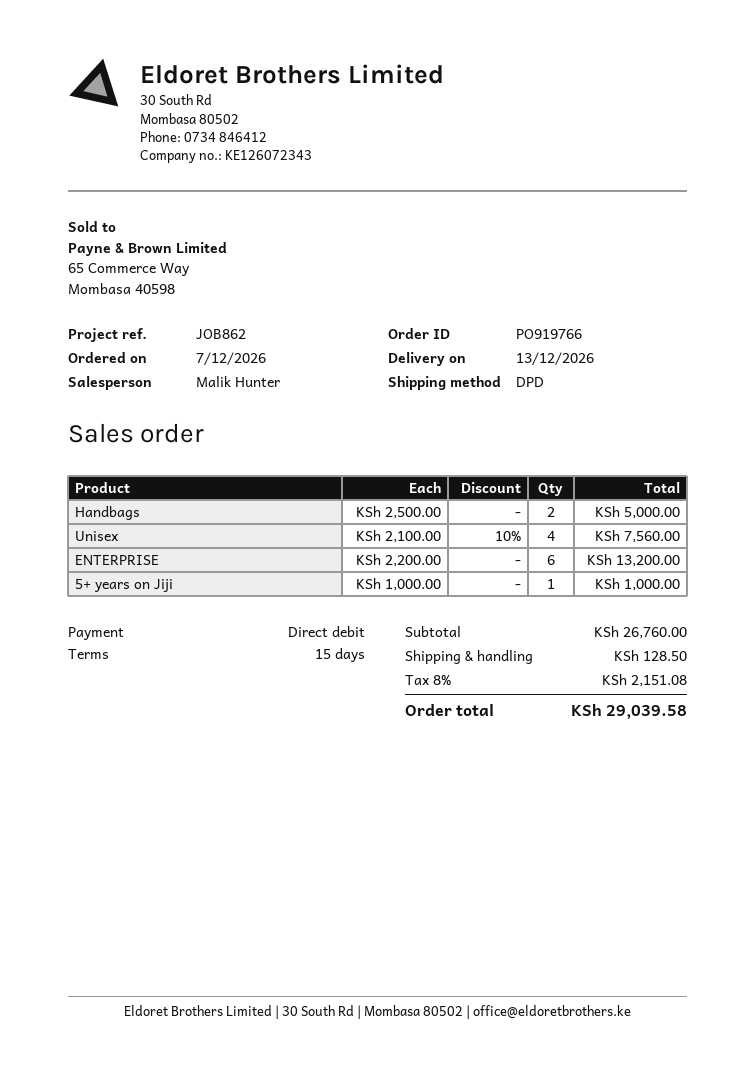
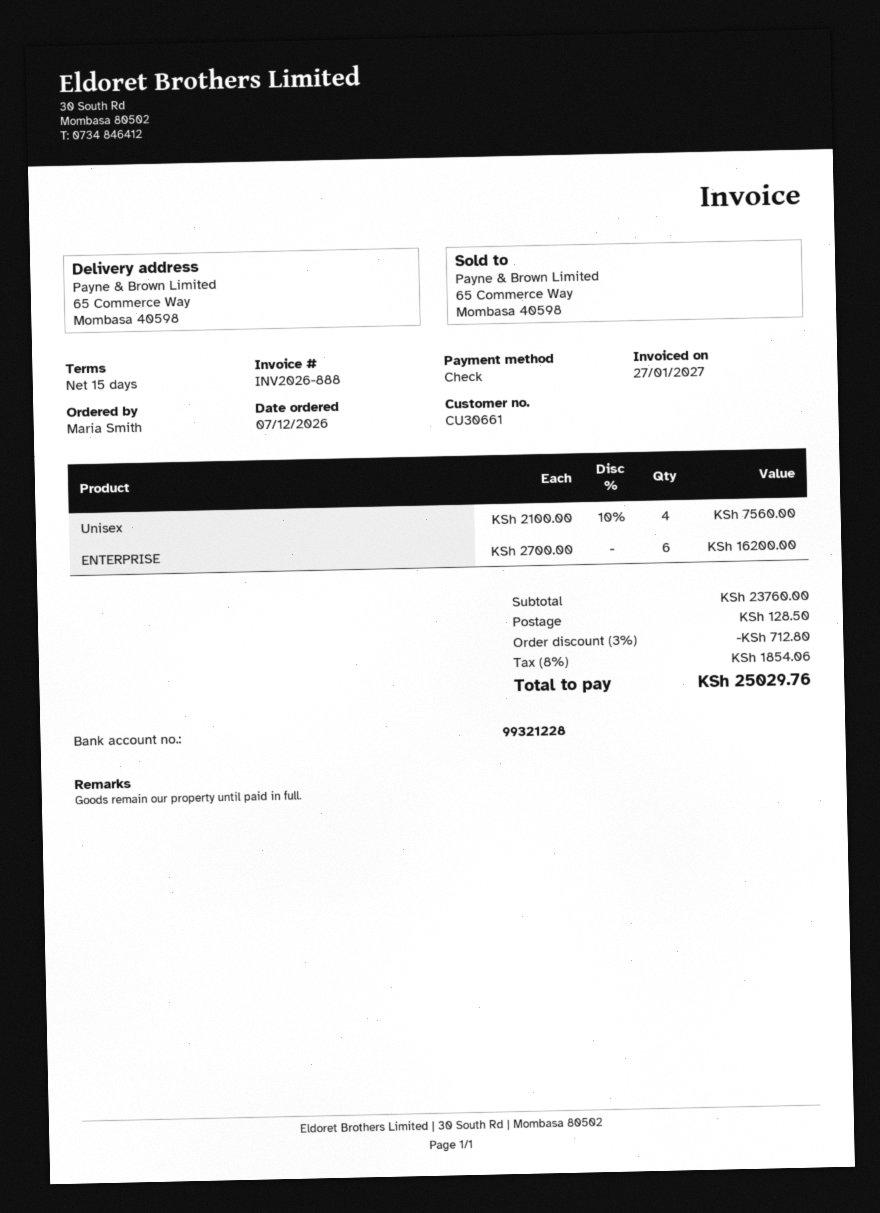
payment method: direct debit -> cheque
Handbags: 2 x 2500.00 = 5000.00 -> none
ENTERPRISE: 6 x 2200.00 = 13200.00 -> 6 x 2700.00 = 16200.00
5+ years on Jiji: 1 x 1000.00 = 1000.00 -> none
subtotal: 26760.00 -> 23760.00
discount: none -> 3% = 712.80
tax: 8% = 2151.08 -> 8% = 1854.06
total: 29039.58 -> 25029.76

